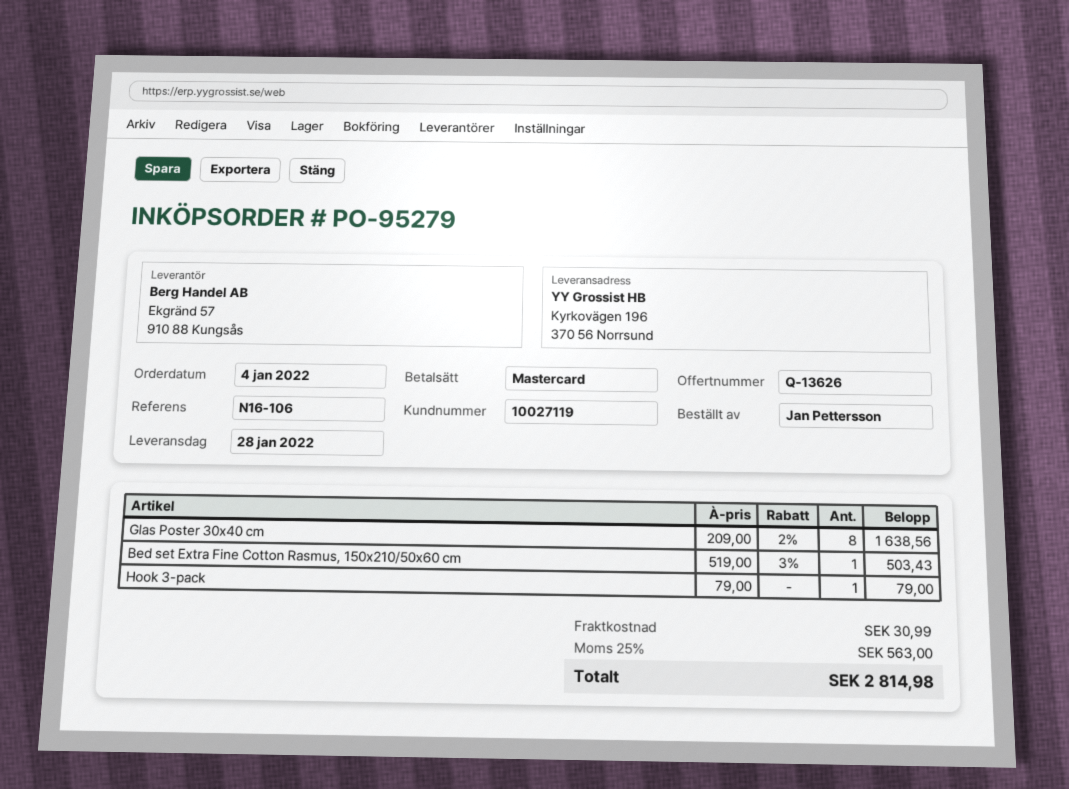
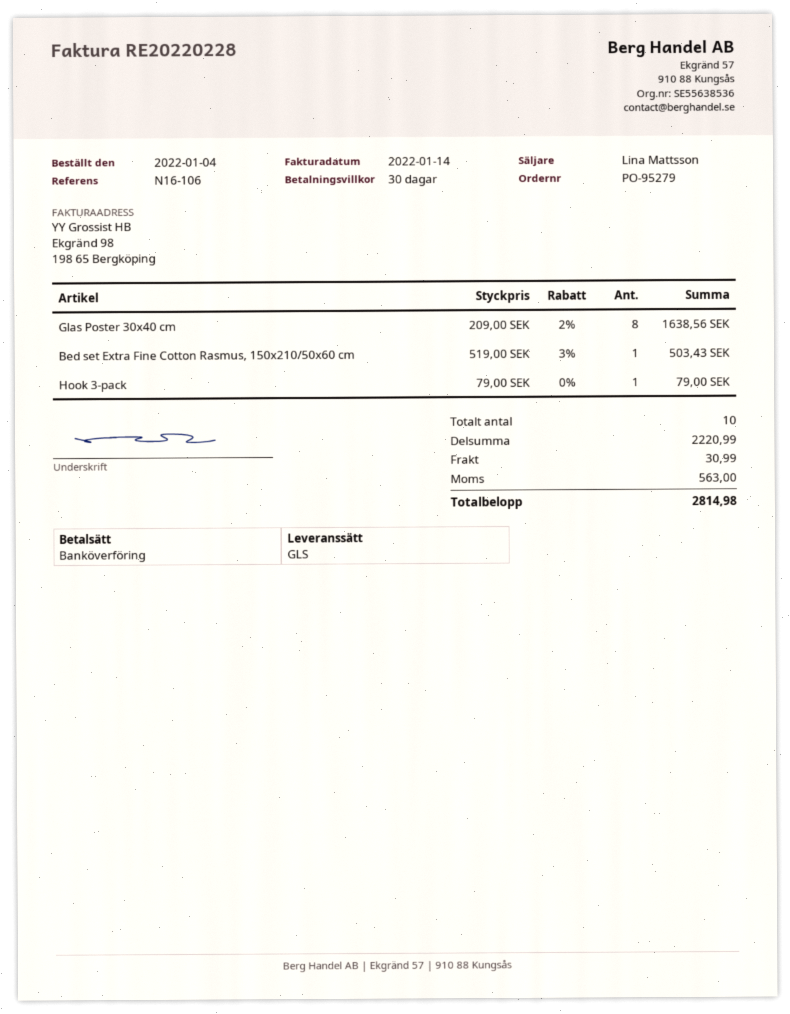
payment method: Mastercard -> bank transfer

